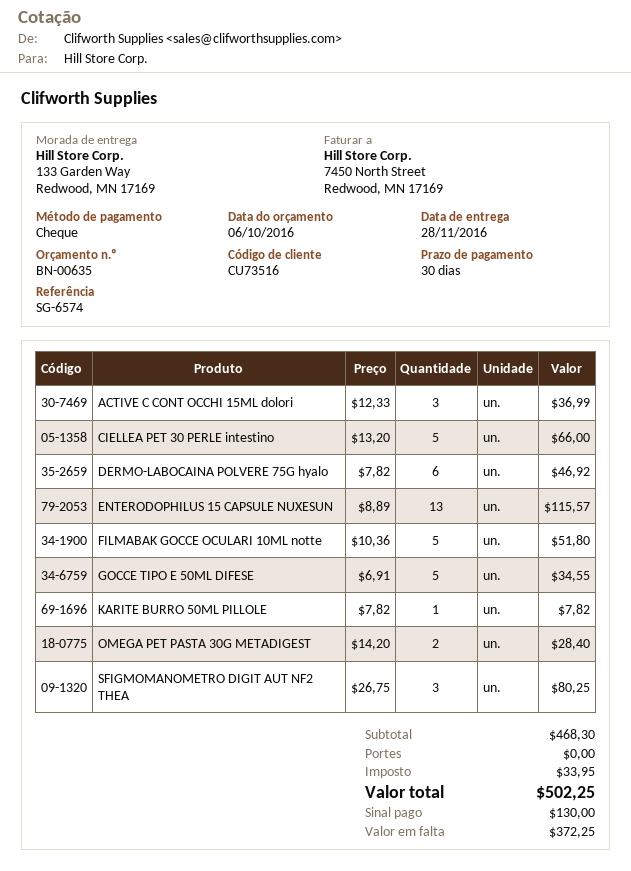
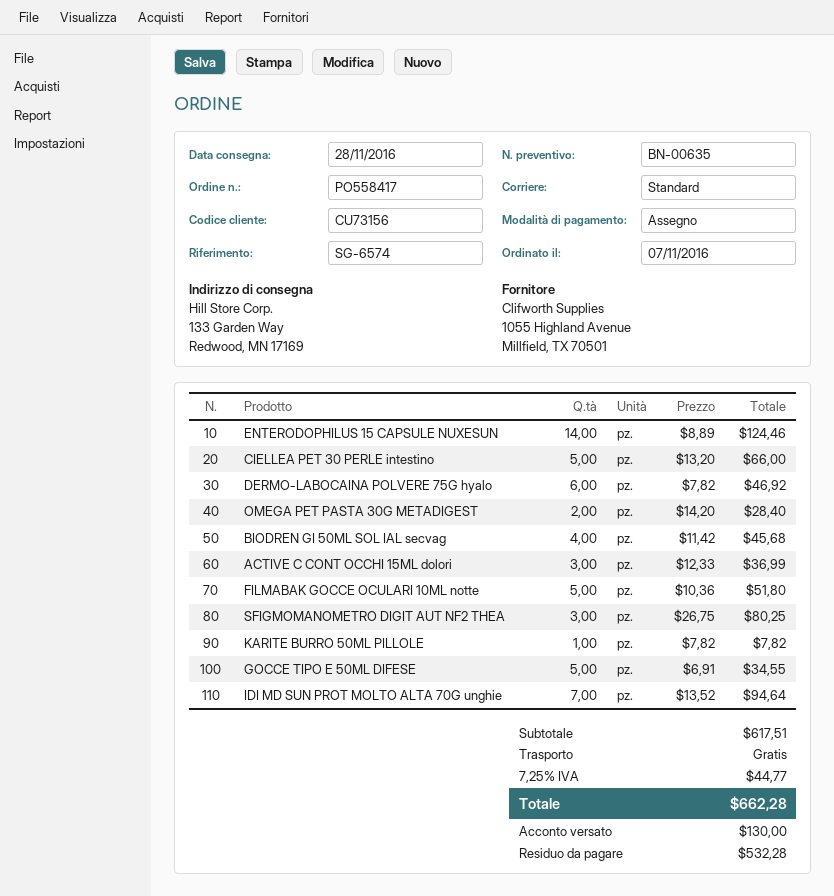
customer number: CU73516 -> CU73156
ENTERODOPHILUS 15 CAPSULE NUXESUN: 13 x 8.89 = 115.57 -> 14 x 8.89 = 124.46
BIODREN GI 50ML SOL IAL secvag: none -> 4 x 11.42 = 45.68
IDI MD SUN PROT MOLTO ALTA 70G unghie: none -> 7 x 13.52 = 94.64
subtotal: 468.30 -> 617.51
tax: 33.95 -> 44.77
total: 502.25 -> 662.28
balance: 372.25 -> 532.28

